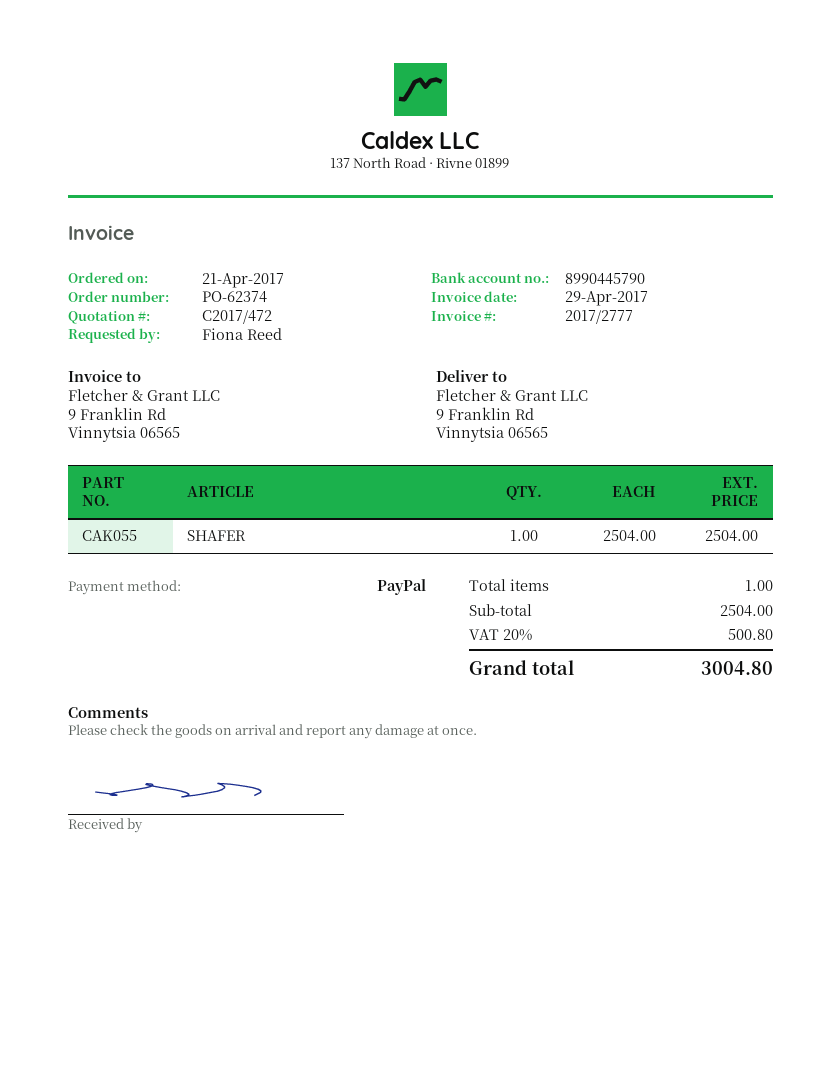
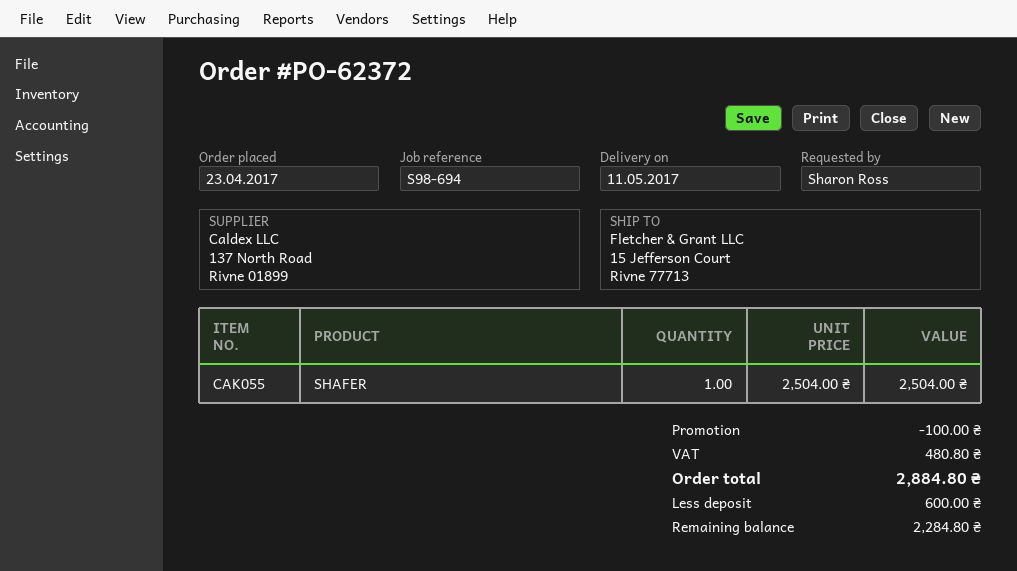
order number: PO-62374 -> PO-62372
order date: 2017-04-21 -> 2017-04-23
ordered by: Fiona Reed -> Sharon Ross
ship to: 9 Franklin Rd, Vinnytsia 06565 -> 15 Jefferson Court, Rivne 77713
discount: none -> 100.00
tax: 500.80 -> 480.80
total: 3004.80 -> 2884.80

